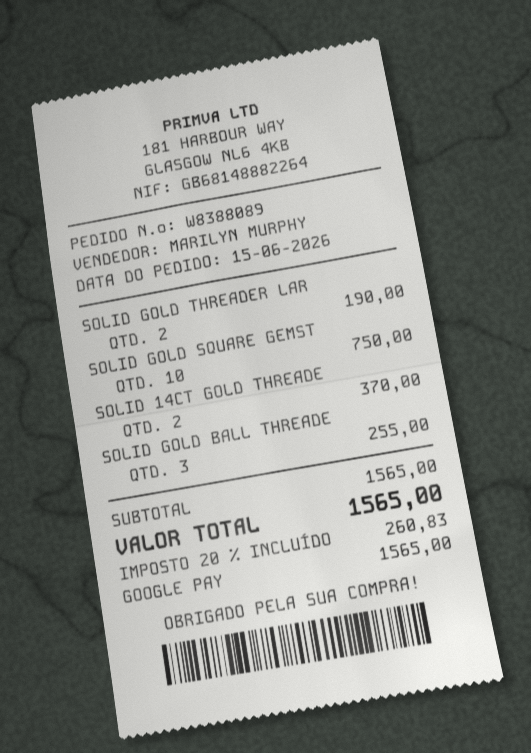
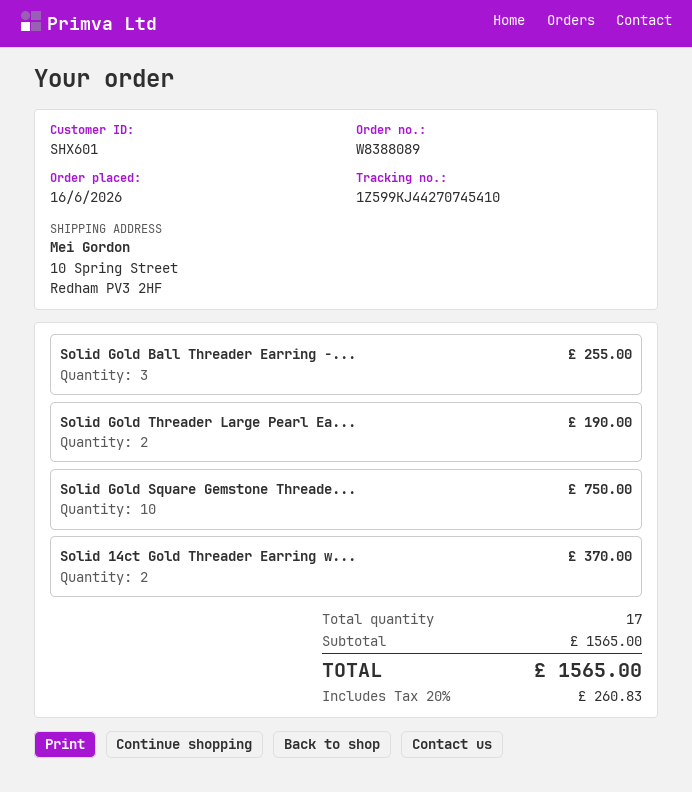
order date: 2026-06-15 -> 2026-06-16

